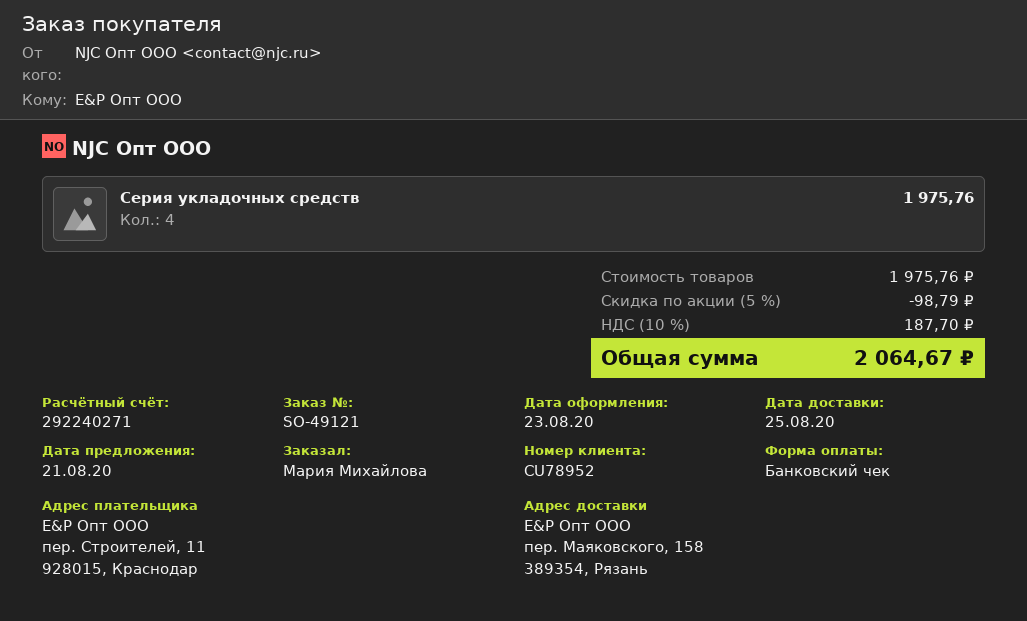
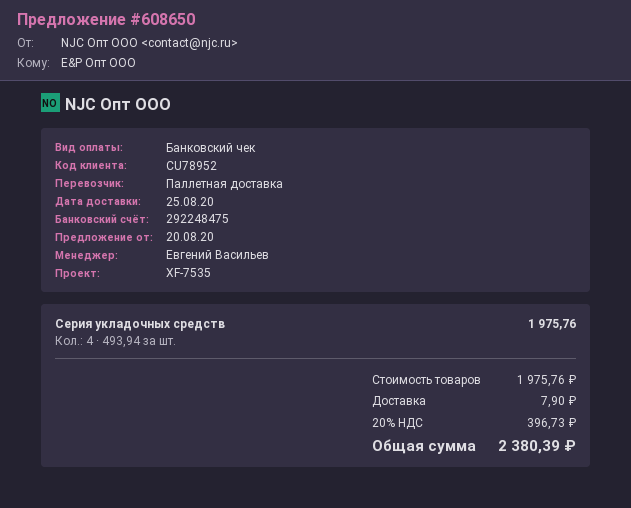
quote date: 2020-08-21 -> 2020-08-20
bank account: 292240271 -> 292248475
discount: 5% = 98.79 -> none
shipping: none -> 7.90
tax: 10% = 187.70 -> 20% = 396.73
total: 2064.67 -> 2380.39

